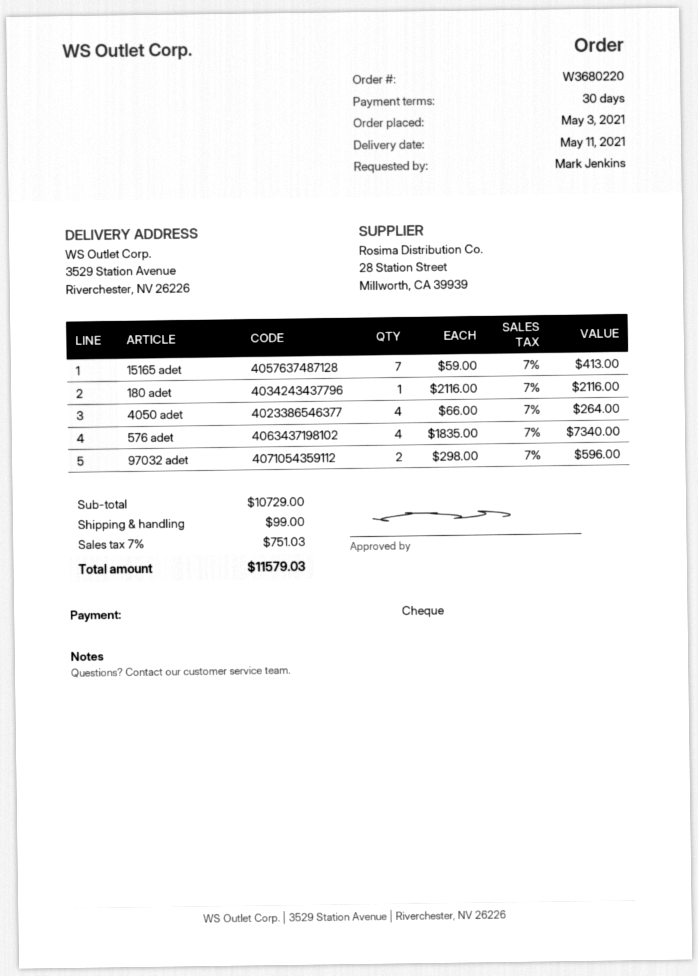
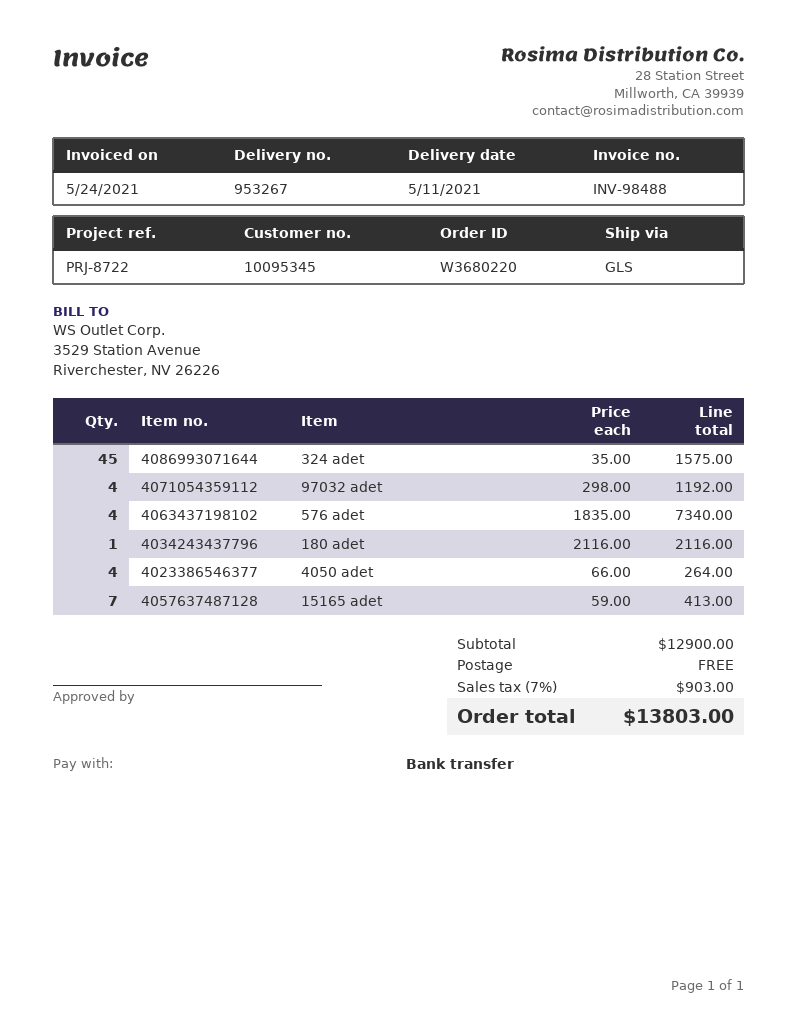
payment method: cheque -> bank transfer
97032 adet: 2 x 298.00 = 596.00 -> 4 x 298.00 = 1192.00
324 adet: none -> 45 x 35.00 = 1575.00
subtotal: 10729.00 -> 12900.00
shipping: 99.00 -> 0.00
tax: 7% = 751.03 -> 7% = 903.00
total: 11579.03 -> 13803.00

